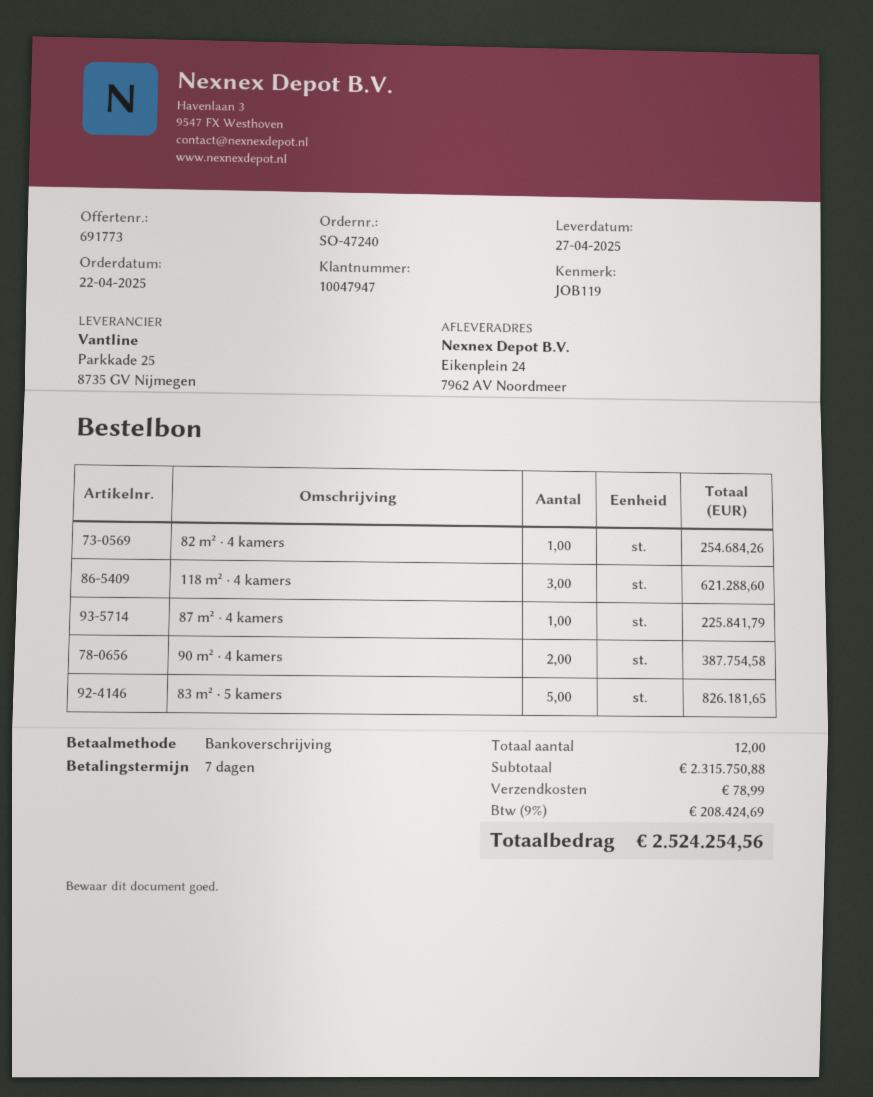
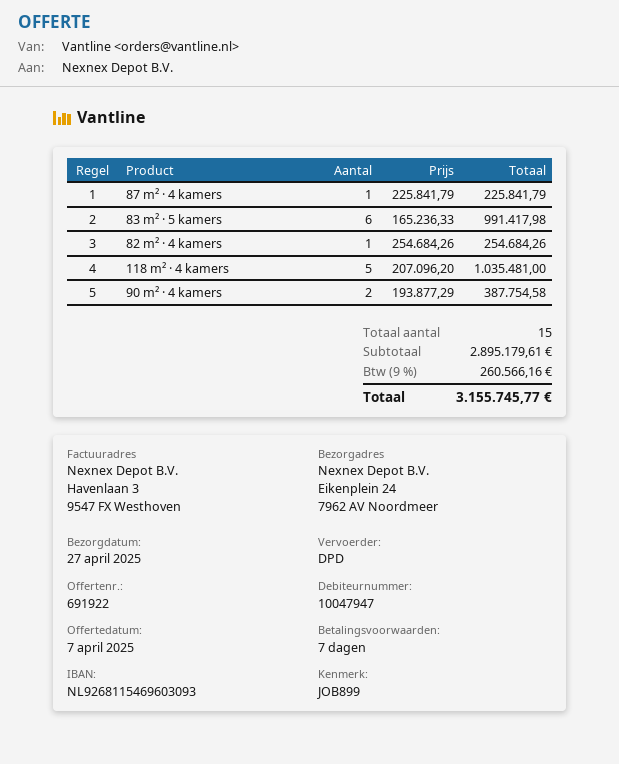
quote number: 691773 -> 691922
reference: JOB119 -> JOB899
118 m² · 4 kamers: 3 for 621288.60 -> 5 for 1035481.00
83 m² · 5 kamers: 5 for 826181.65 -> 6 for 991417.98
total quantity: 12 -> 15
subtotal: 2315750.88 -> 2895179.61
shipping: 78.99 -> none
tax: 9% = 208424.69 -> 9% = 260566.16
total: 2524254.56 -> 3155745.77

